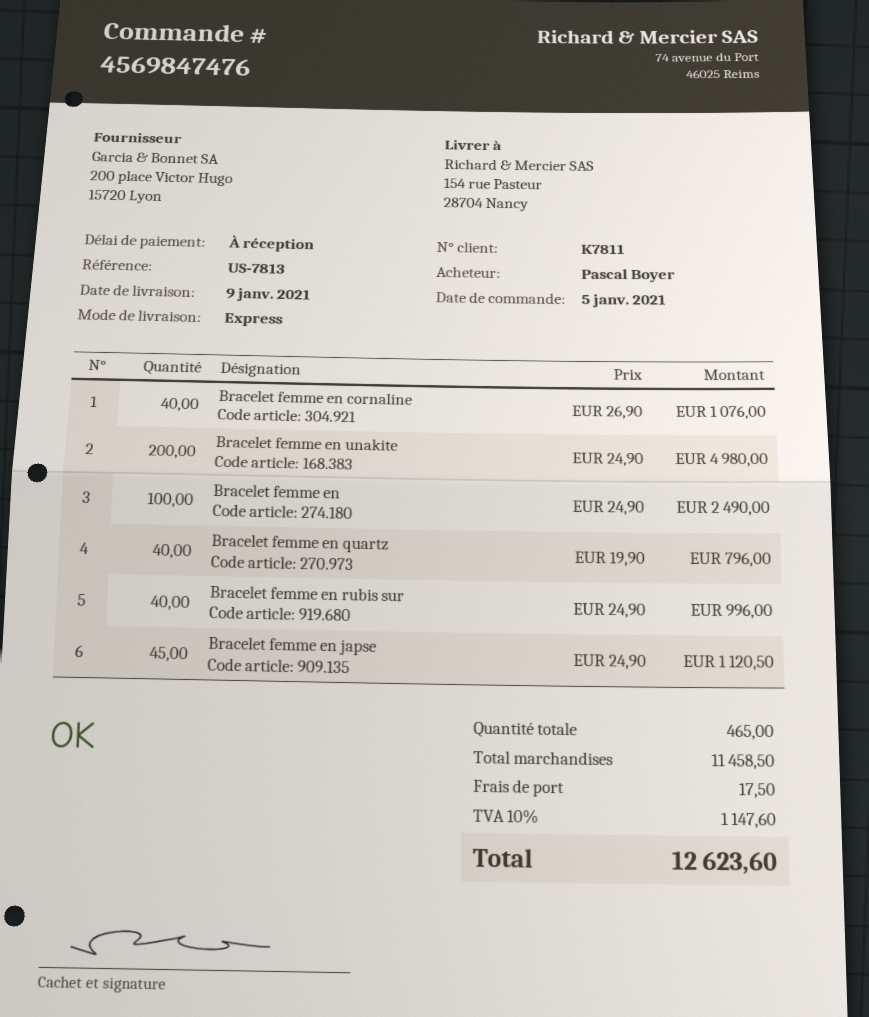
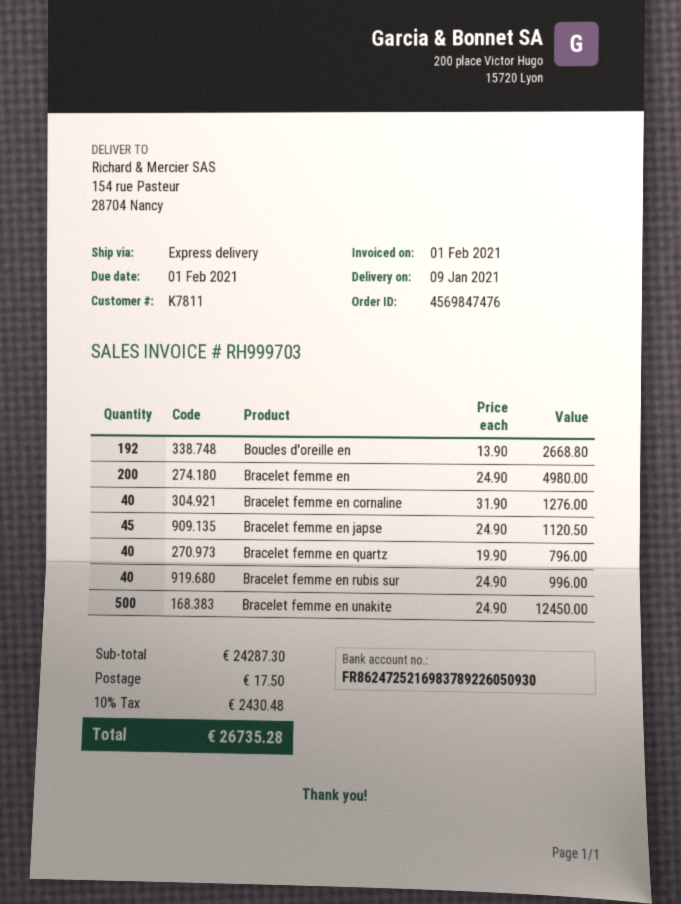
Bracelet femme en cornaline: 40 x 26.90 = 1076.00 -> 40 x 31.90 = 1276.00
Bracelet femme en unakite: 200 x 24.90 = 4980.00 -> 500 x 24.90 = 12450.00
Bracelet femme en: 100 x 24.90 = 2490.00 -> 200 x 24.90 = 4980.00
Boucles d'oreille en: none -> 192 x 13.90 = 2668.80
subtotal: 11458.50 -> 24287.30
tax: 10% = 1147.60 -> 10% = 2430.48
total: 12623.60 -> 26735.28

